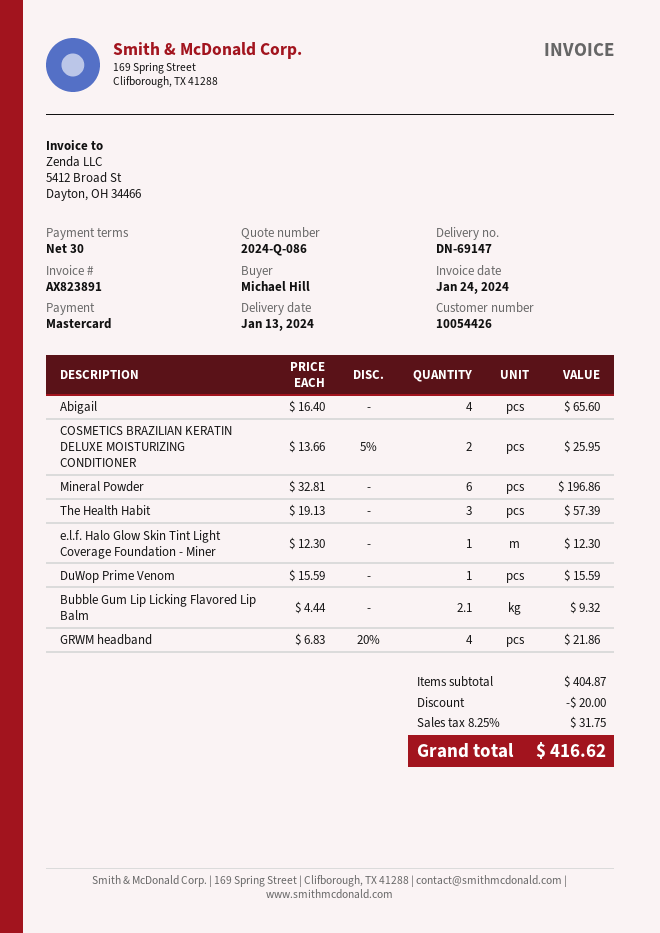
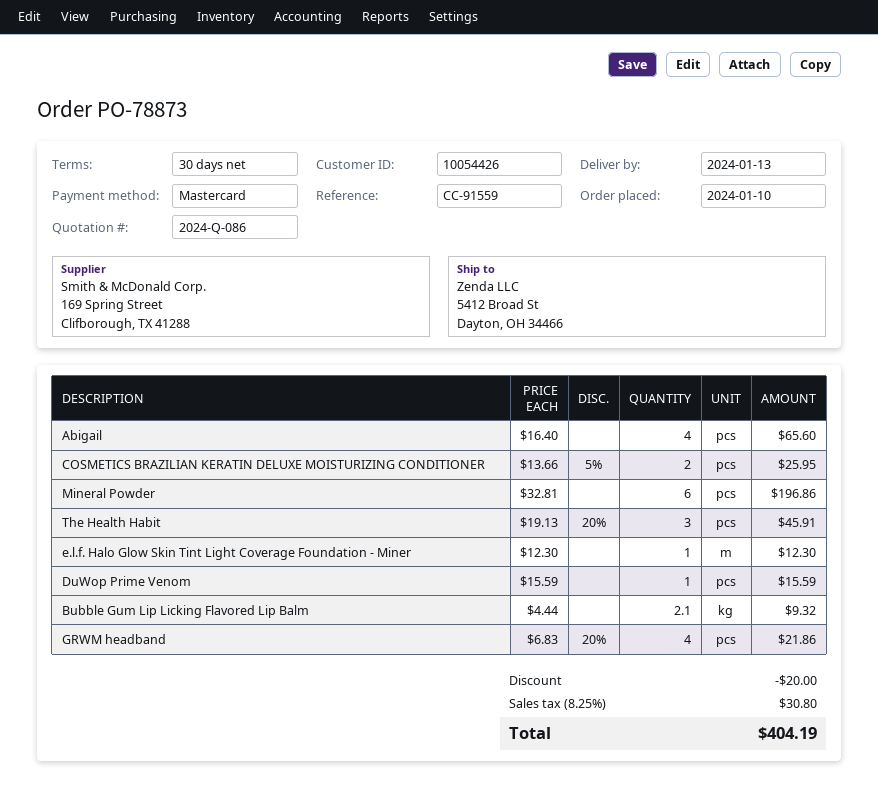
The Health Habit: 3 x 19.13 = 57.39 -> 3 x 19.13 - 20% = 45.91
tax: 8.25% = 31.75 -> 8.25% = 30.80
total: 416.62 -> 404.19

